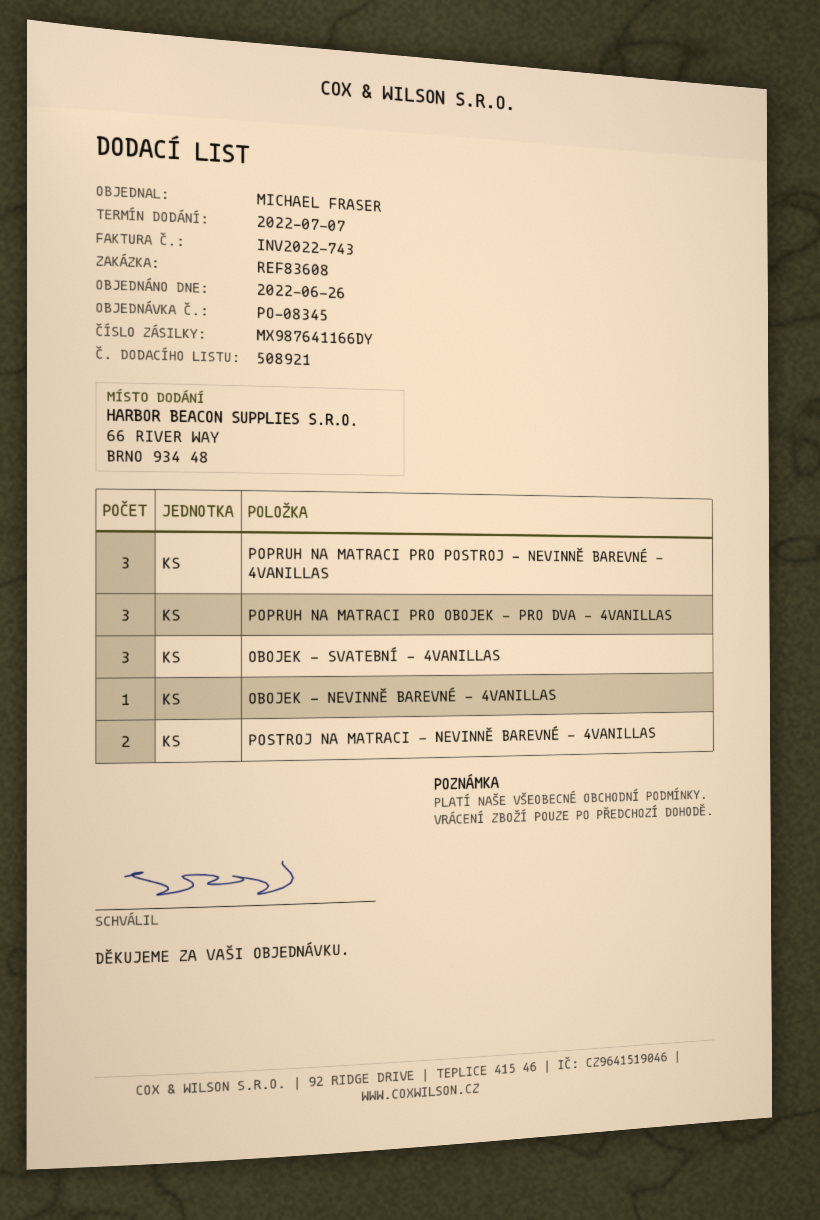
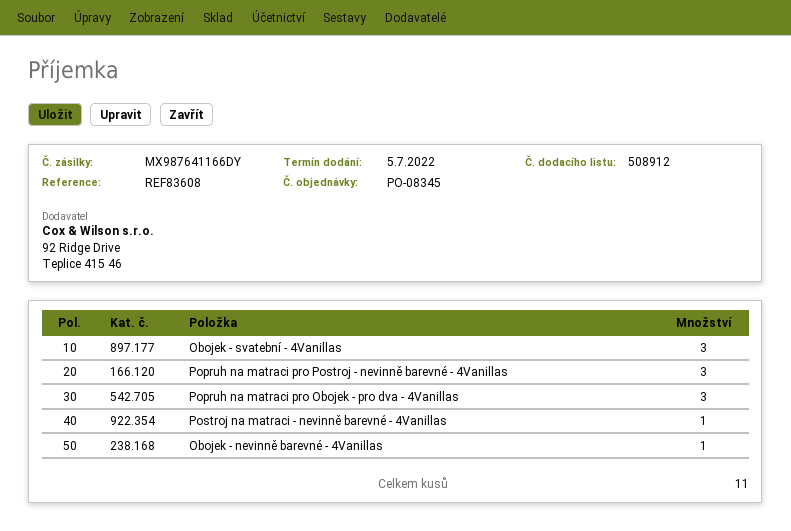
delivery note number: 508921 -> 508912
delivery date: 2022-07-07 -> 2022-07-05
POSTROJ NA MATRACI - NEVINNĚ BAREVNÉ - 4VANILLAS: 2 -> 1

